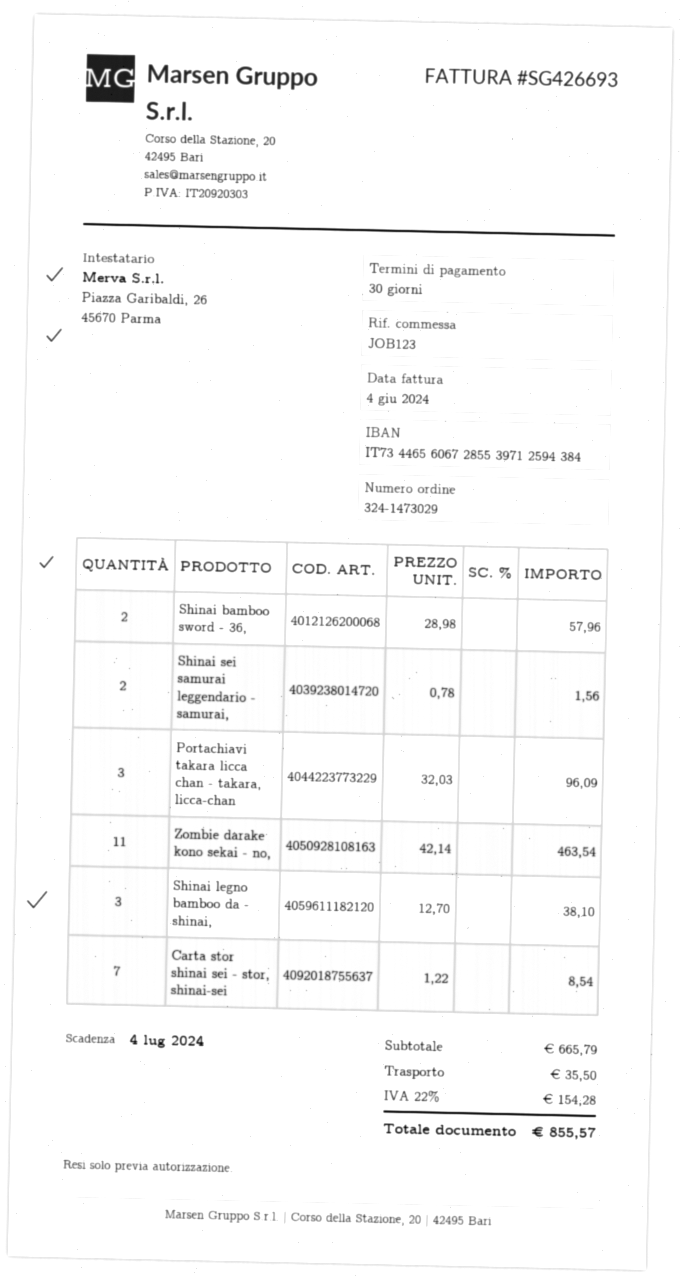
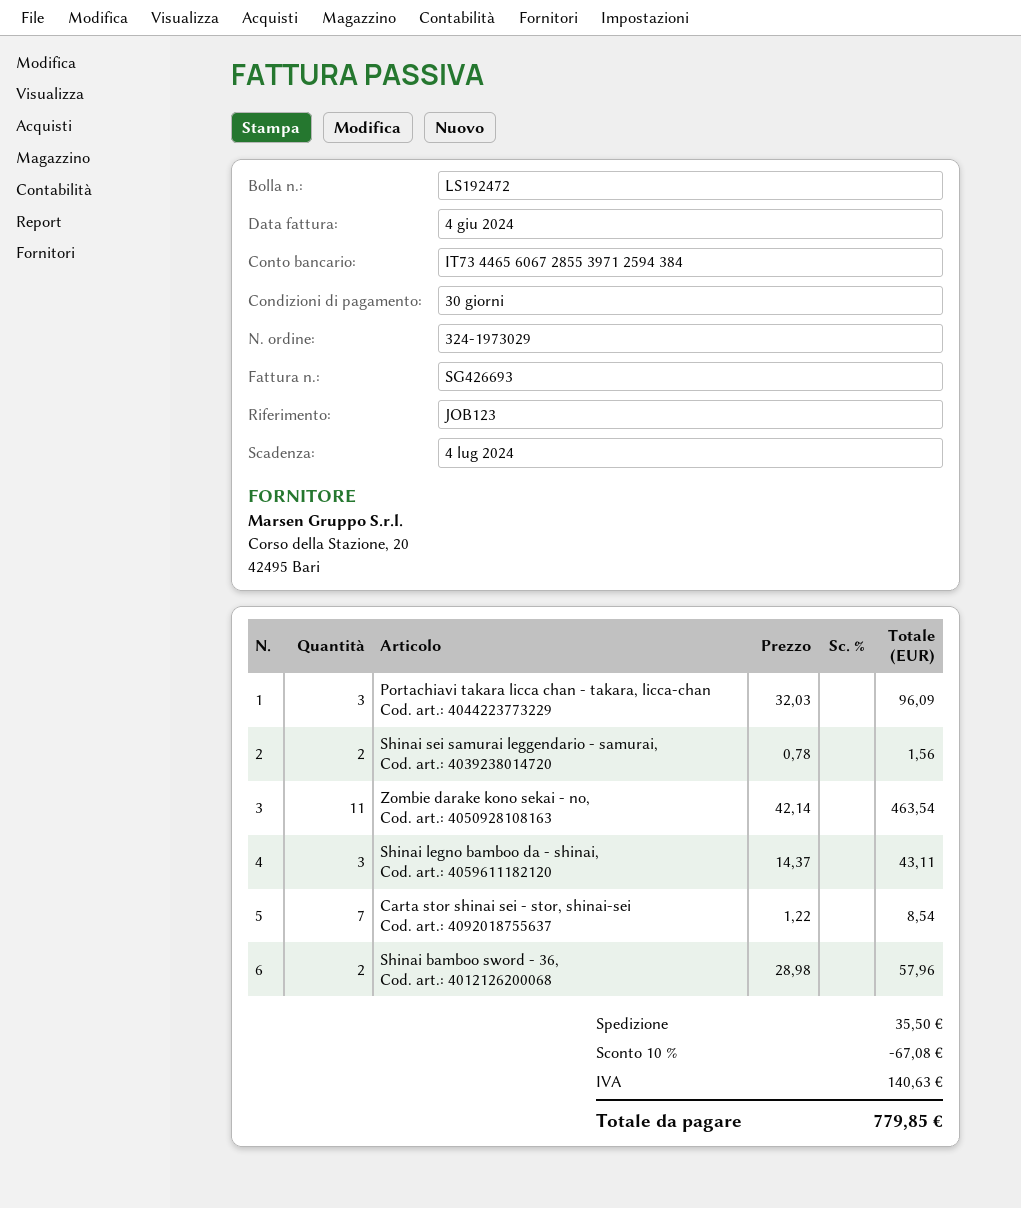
order number: 324-1473029 -> 324-1973029
Shinai legno bamboo da - shinai,: 3 x 12.70 = 38.10 -> 3 x 14.37 = 43.11
discount: none -> 10% = 67.08
tax: 154.28 -> 140.63
total: 855.57 -> 779.85

